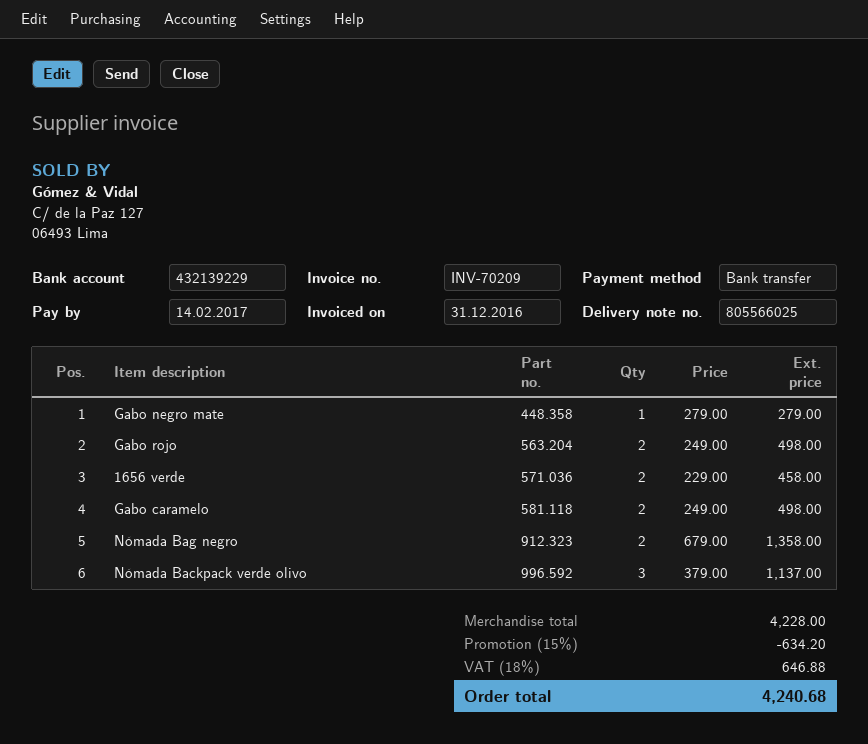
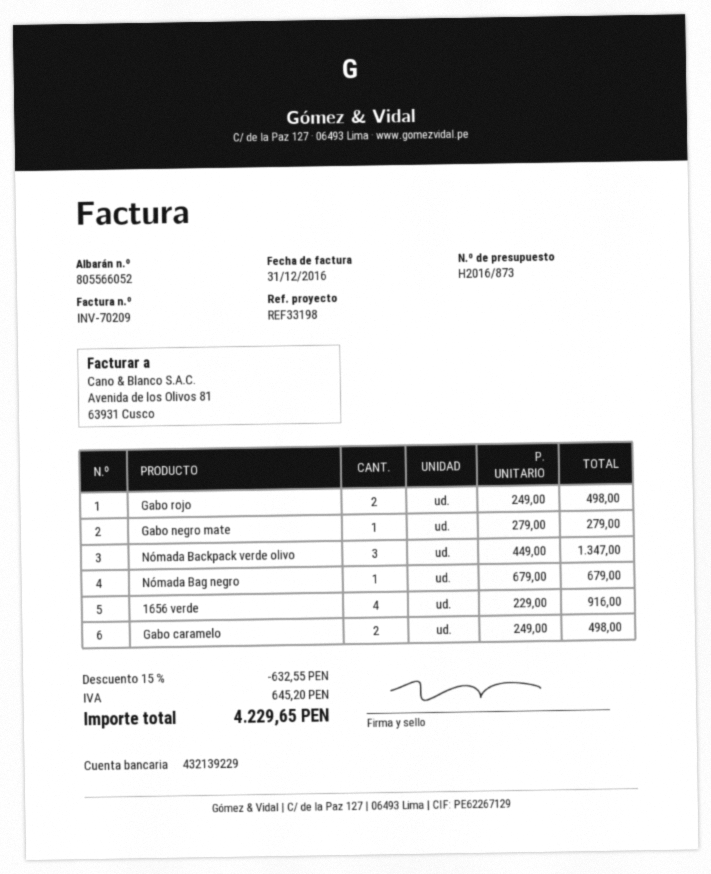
delivery note number: 805566025 -> 805566052
1656 verde: 2 x 229.00 = 458.00 -> 4 x 229.00 = 916.00
Nómada Bag negro: 2 x 679.00 = 1358.00 -> 1 x 679.00 = 679.00
Nómada Backpack verde olivo: 3 x 379.00 = 1137.00 -> 3 x 449.00 = 1347.00
discount: 15% = 634.20 -> 15% = 632.55
tax: 646.88 -> 645.20
total: 4240.68 -> 4229.65

